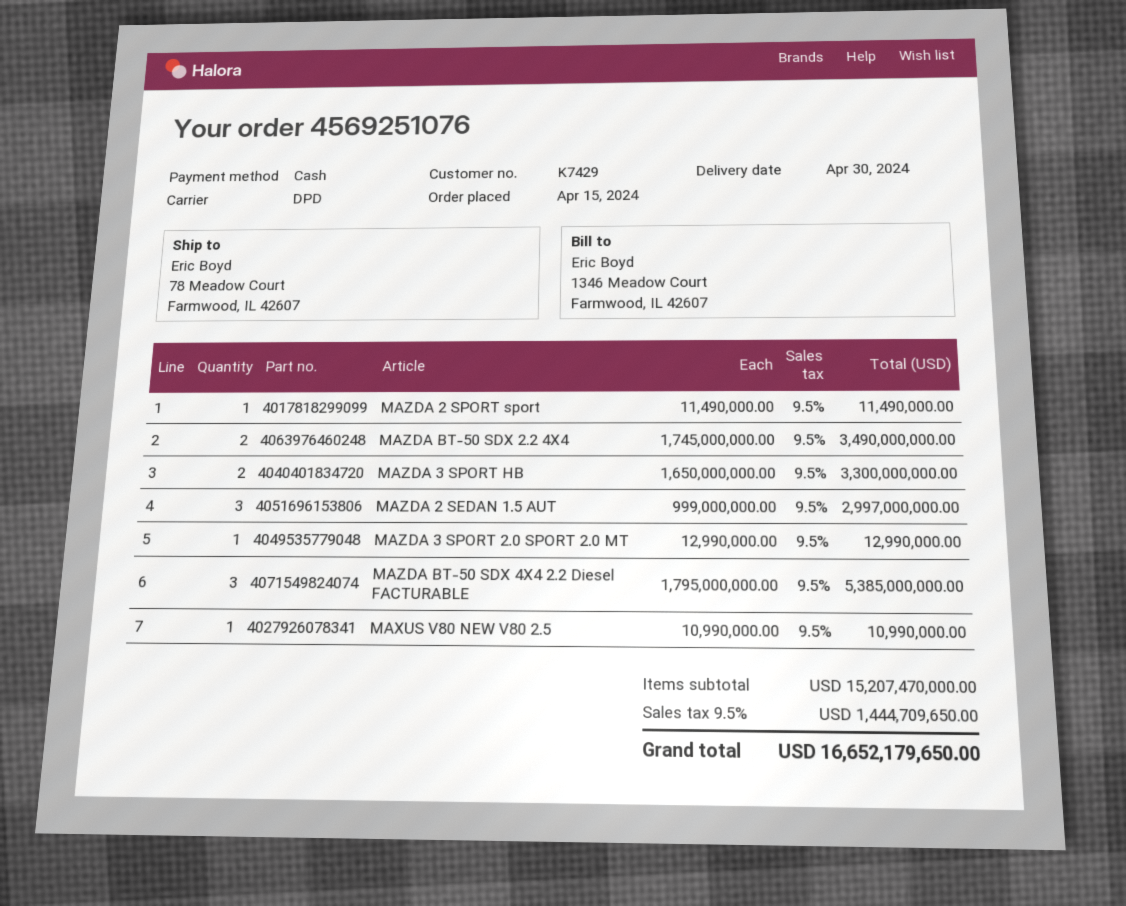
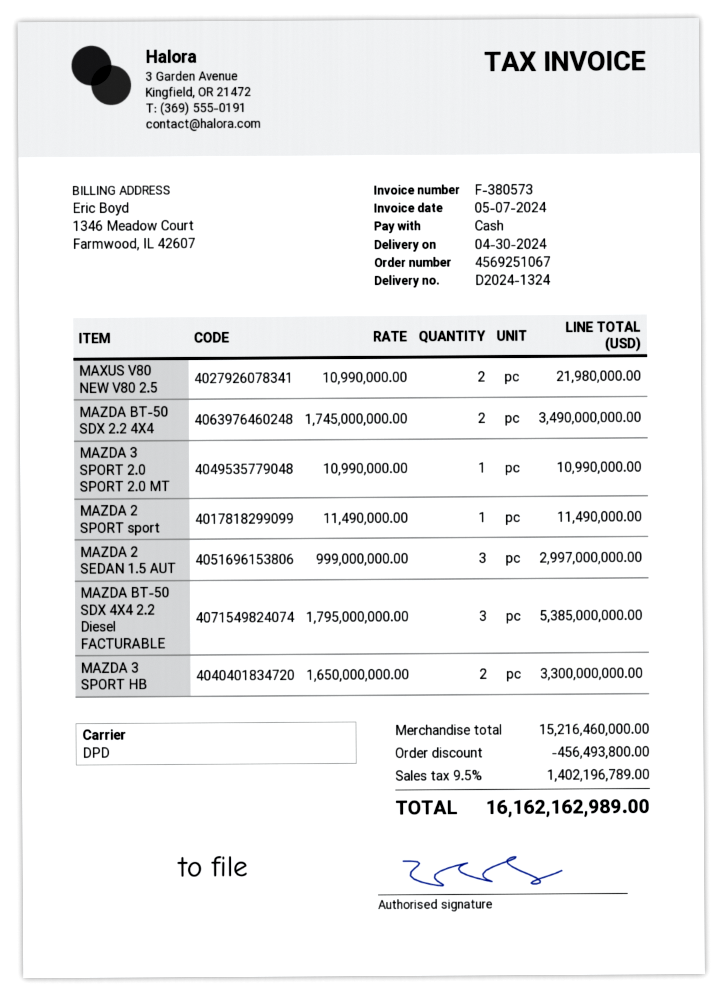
order number: 4569251076 -> 4569251067
MAZDA 3 SPORT 2.0 SPORT 2.0 MT: 1 x 12990000.00 = 12990000.00 -> 1 x 10990000.00 = 10990000.00
MAXUS V80 NEW V80 2.5: 1 x 10990000.00 = 10990000.00 -> 2 x 10990000.00 = 21980000.00
subtotal: 15207470000.00 -> 15216460000.00
discount: none -> 456493800.00
tax: 9.5% = 1444709650.00 -> 9.5% = 1402196789.00
total: 16652179650.00 -> 16162162989.00

